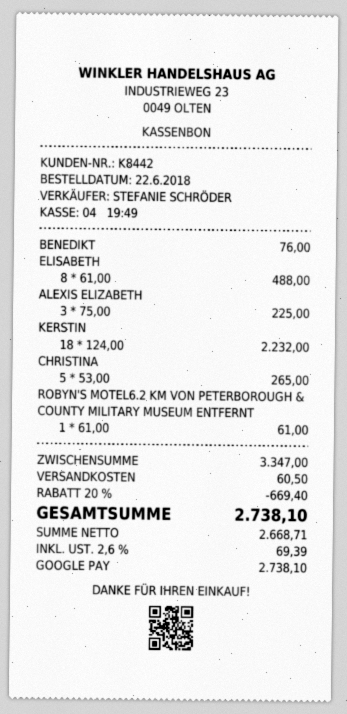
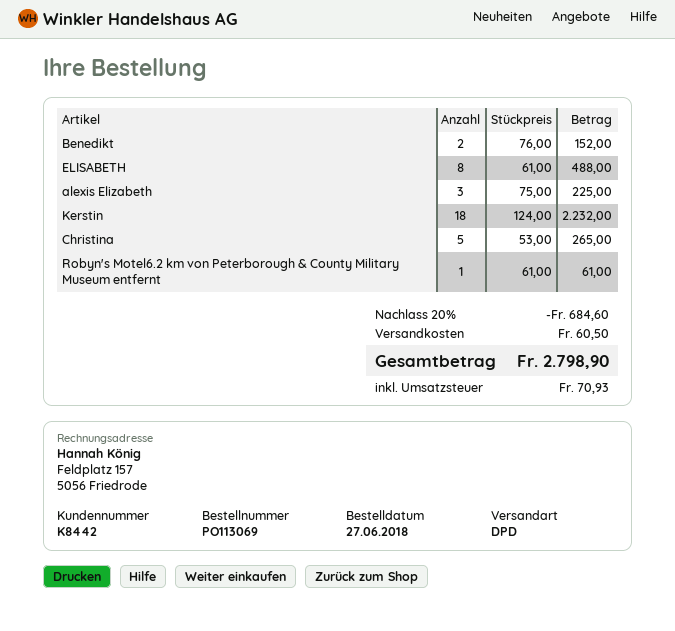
order date: 2018-06-22 -> 2018-06-27
BENEDIKT: 1 x 76.00 = 76.00 -> 2 x 76.00 = 152.00
discount: 20% = 669.40 -> 20% = 684.60
tax: 69.39 -> 70.93
total: 2738.10 -> 2798.90

